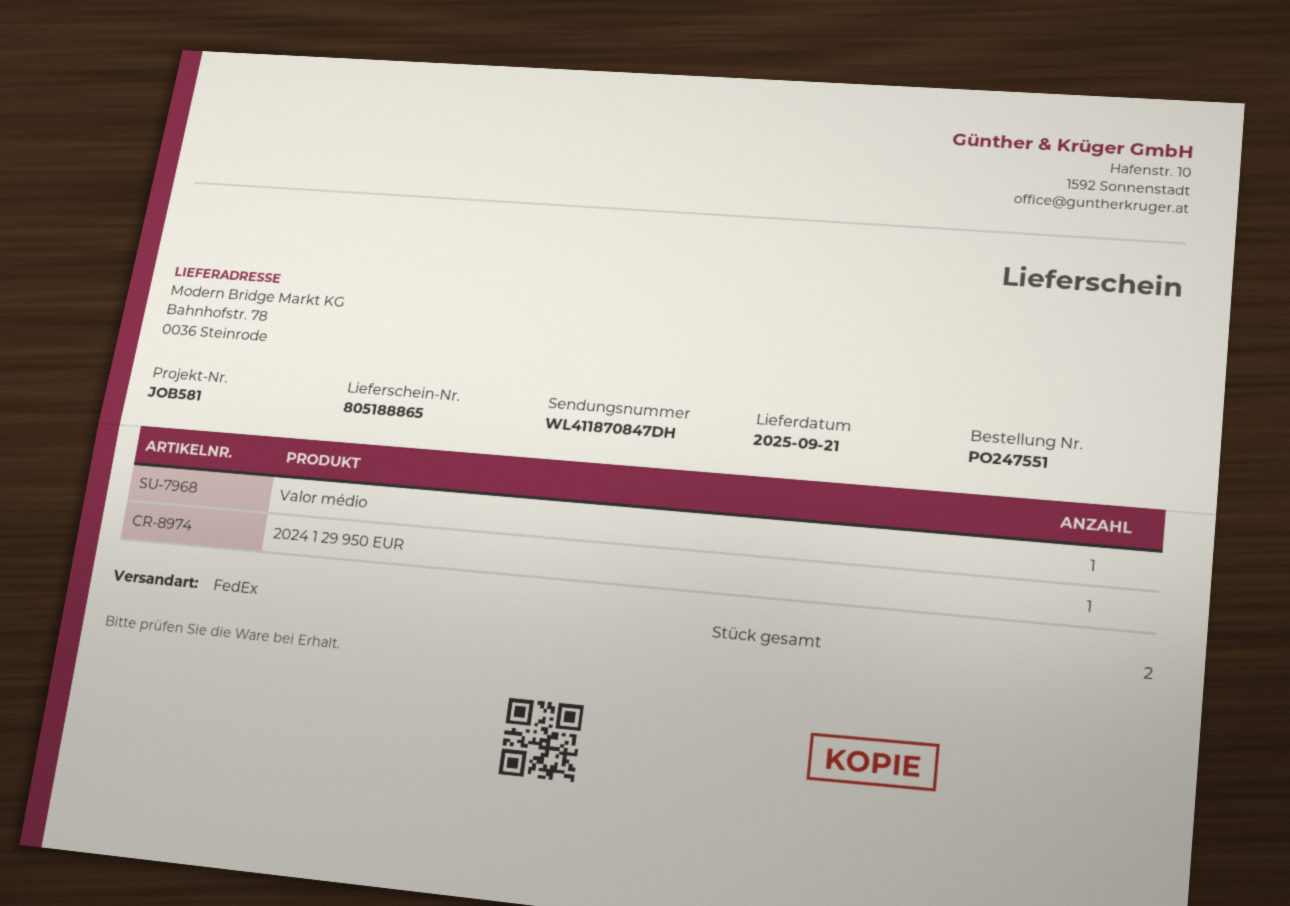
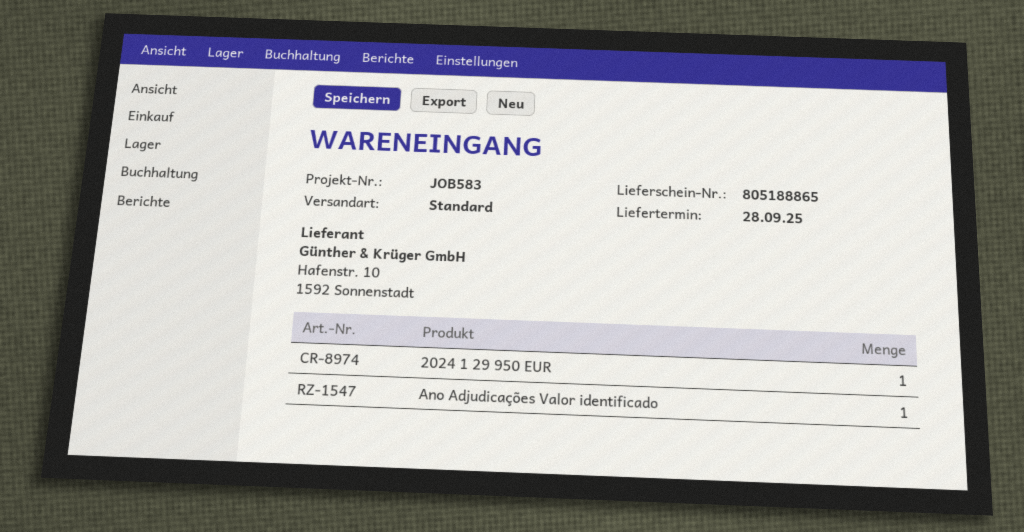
delivery date: 2025-09-21 -> 2025-09-28
reference: JOB581 -> JOB583
shipping method: FedEx -> standard
Valor médio: 1 -> none
Ano Adjudicações Valor identificado: none -> 1

